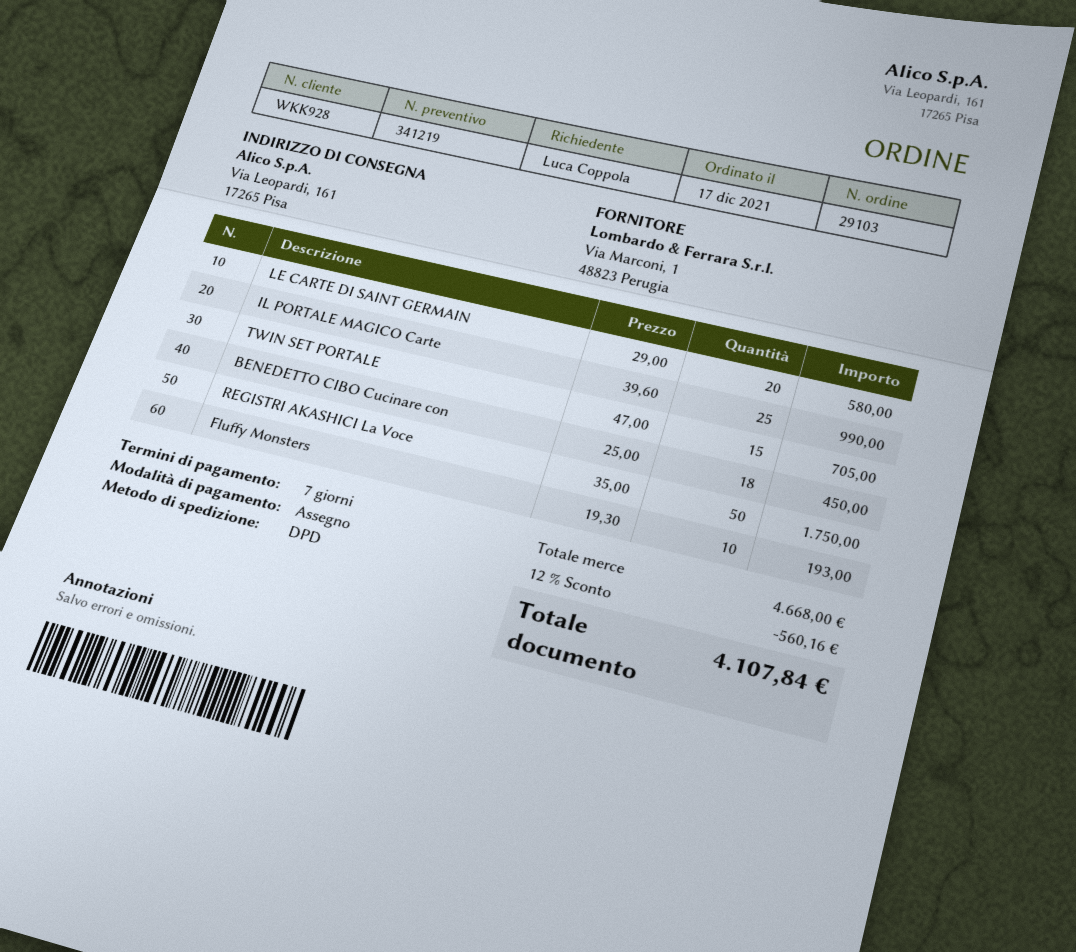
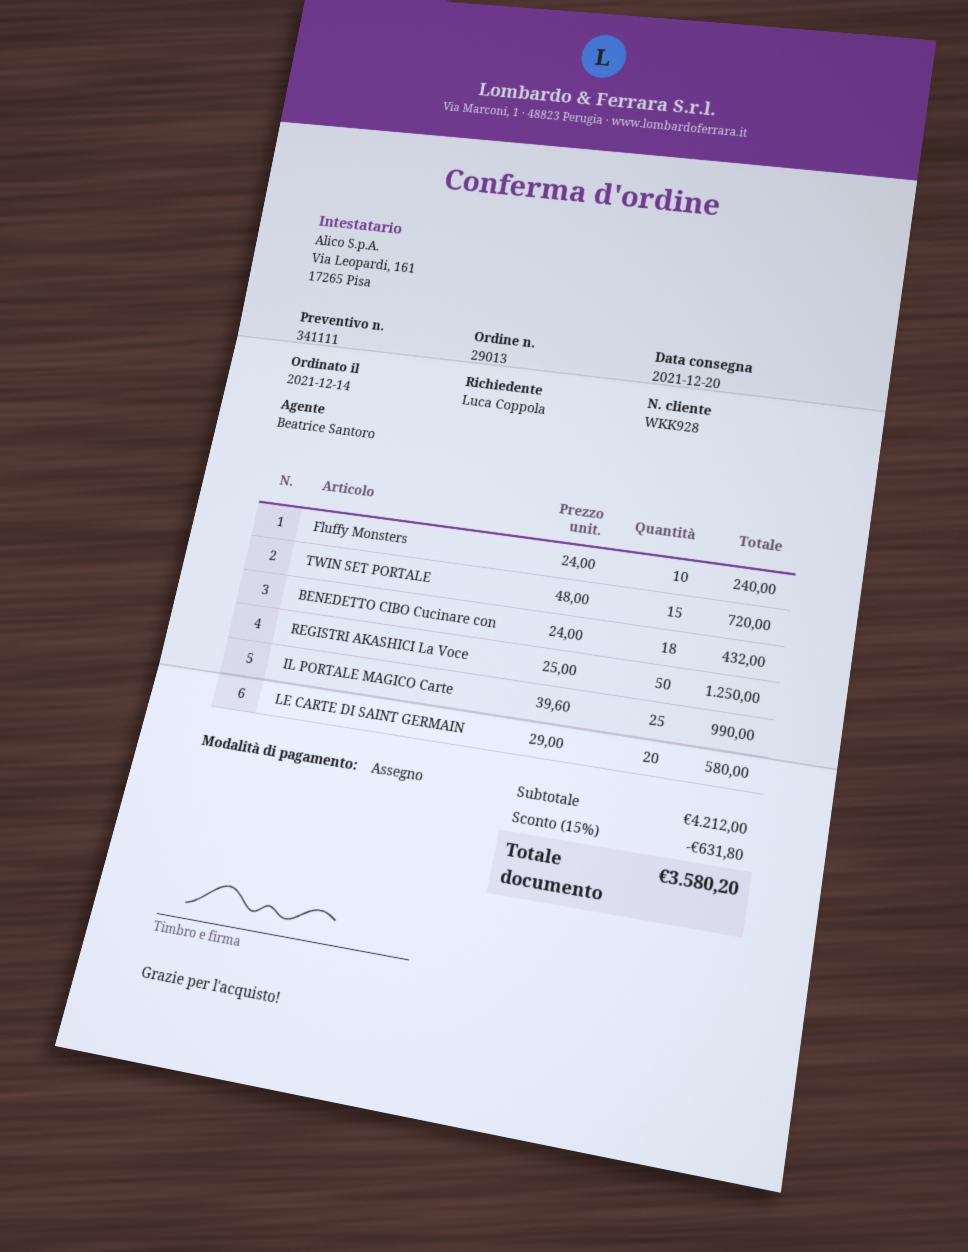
quote number: 341219 -> 341111
order number: 29103 -> 29013
order date: 2021-12-17 -> 2021-12-14
TWIN SET PORTALE: 15 x 47.00 = 705.00 -> 15 x 48.00 = 720.00
BENEDETTO CIBO Cucinare con: 18 x 25.00 = 450.00 -> 18 x 24.00 = 432.00
REGISTRI AKASHICI La Voce: 50 x 35.00 = 1750.00 -> 50 x 25.00 = 1250.00
Fluffy Monsters: 10 x 19.30 = 193.00 -> 10 x 24.00 = 240.00
subtotal: 4668.00 -> 4212.00
discount: 12% = 560.16 -> 15% = 631.80
total: 4107.84 -> 3580.20

